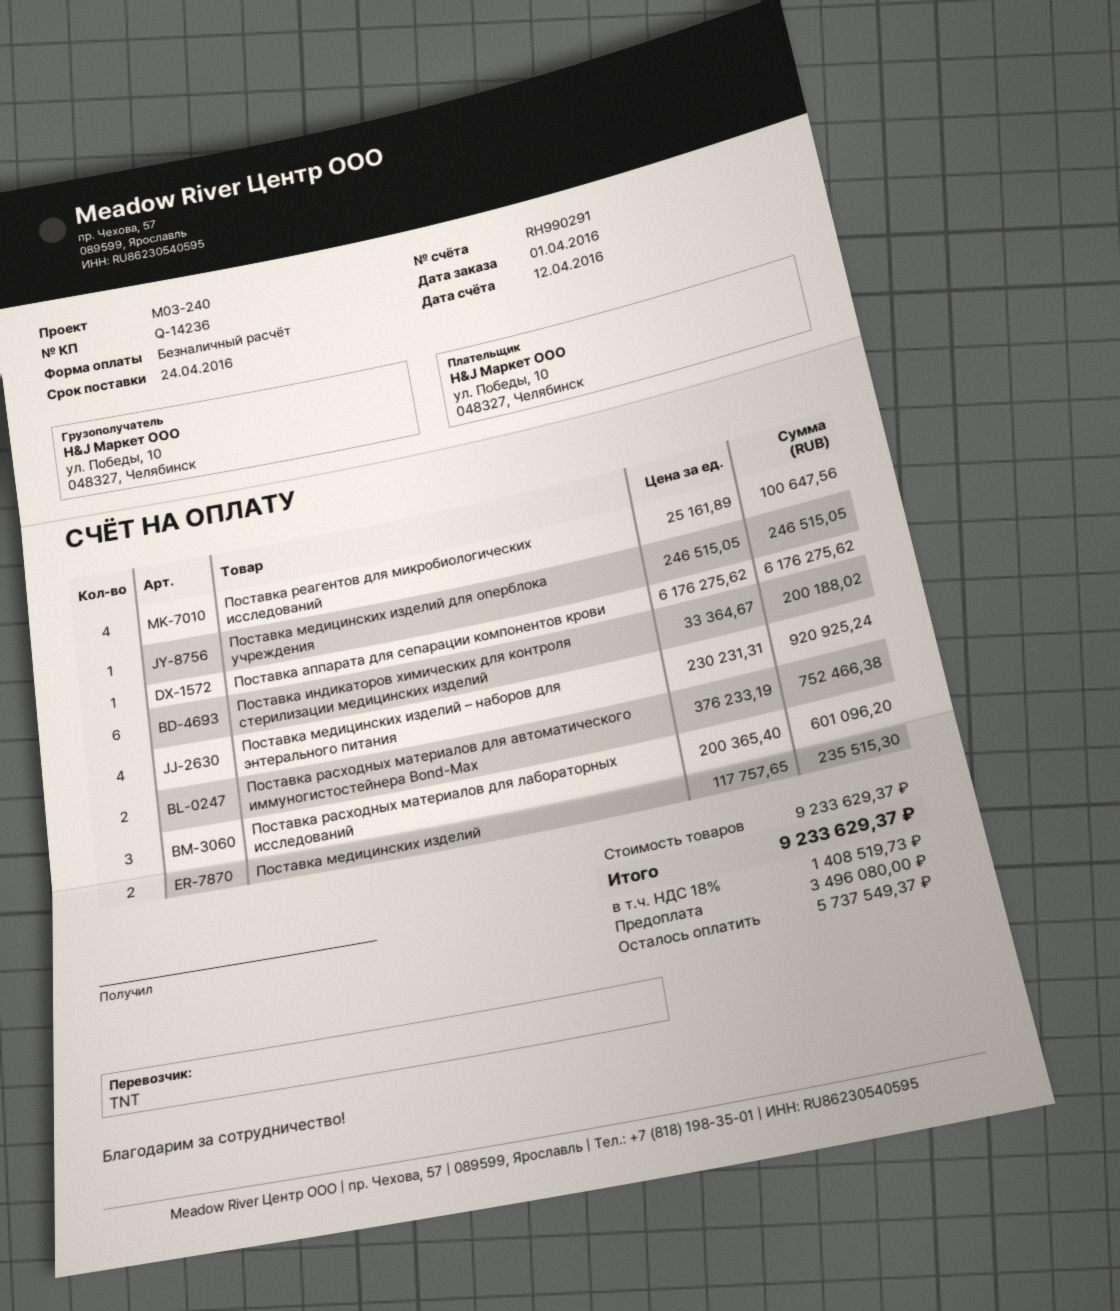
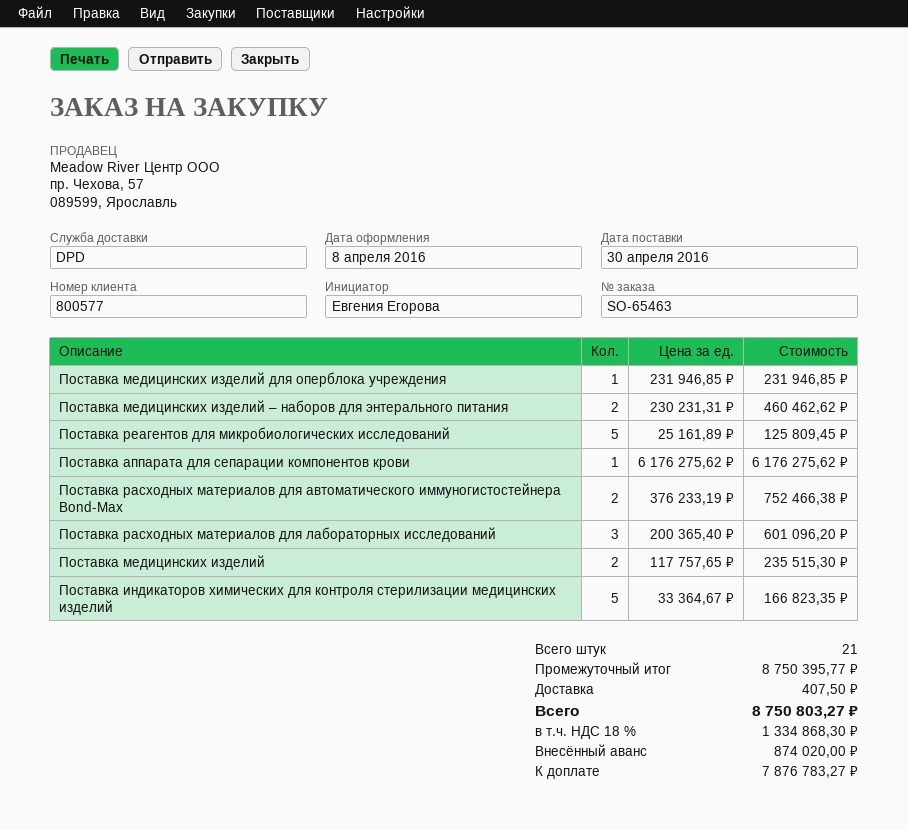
order date: 2016-04-01 -> 2016-04-08
delivery date: 2016-04-24 -> 2016-04-30
shipping method: TNT -> DPD
Поставка реагентов для микробиологических исследований: 4 x 25161.89 = 100647.56 -> 5 x 25161.89 = 125809.45
Поставка медицинских изделий для оперблока учреждения: 1 x 246515.05 = 246515.05 -> 1 x 231946.85 = 231946.85
Поставка индикаторов химических для контроля стерилизации медицинских изделий: 6 x 33364.67 = 200188.02 -> 5 x 33364.67 = 166823.35
Поставка медицинских изделий – наборов для энтерального питания: 4 x 230231.31 = 920925.24 -> 2 x 230231.31 = 460462.62
subtotal: 9233629.37 -> 8750395.77
shipping: none -> 407.50
tax: 18% = 1408519.73 -> 18% = 1334868.30
total: 9233629.37 -> 8750803.27
deposit: 3496080.00 -> 874020.00
balance: 5737549.37 -> 7876783.27

